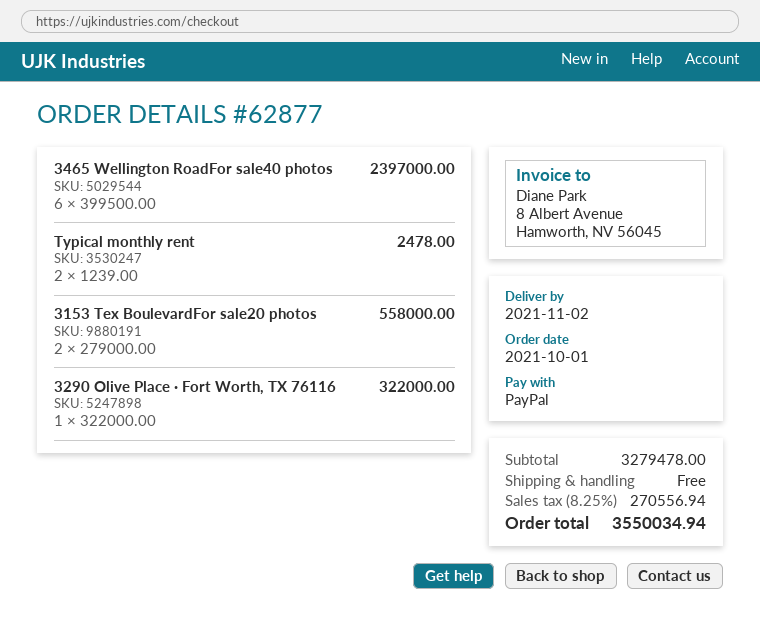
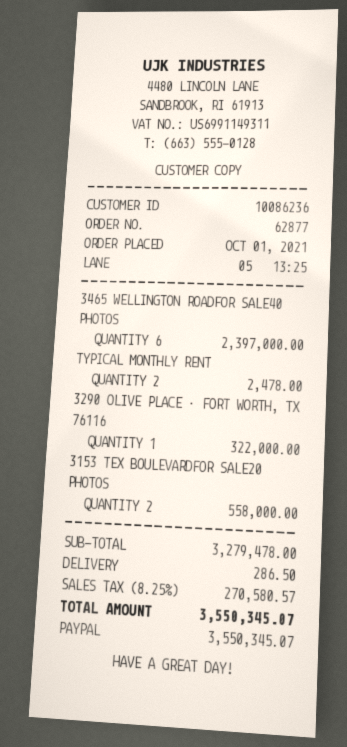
shipping: 0.00 -> 286.50
tax: 8.25% = 270556.94 -> 8.25% = 270580.57
total: 3550034.94 -> 3550345.07

